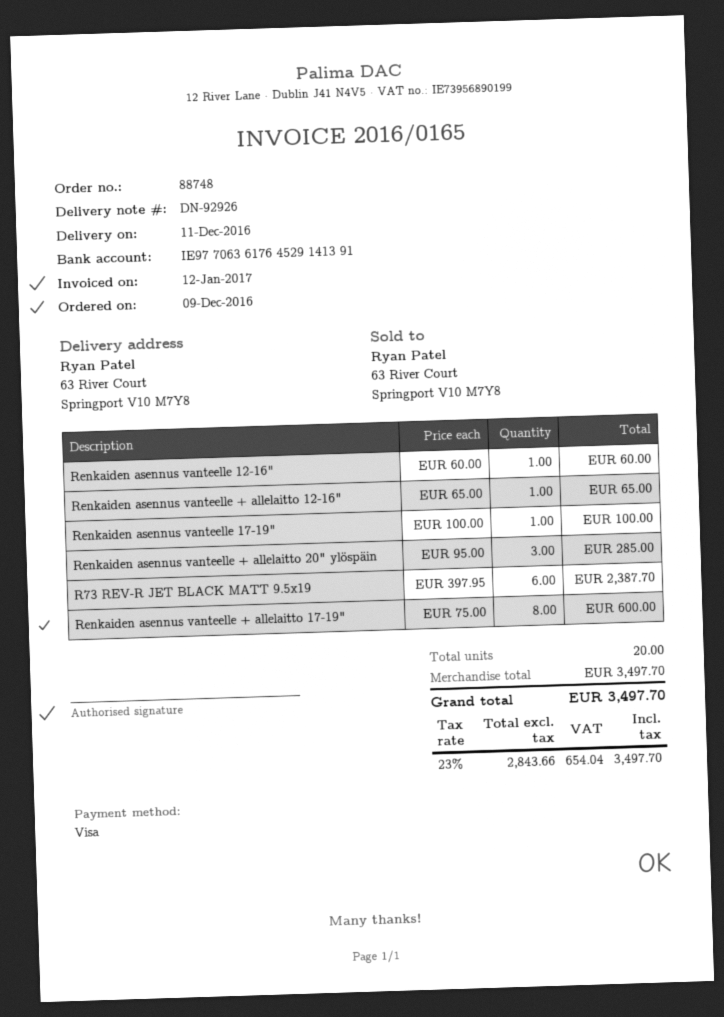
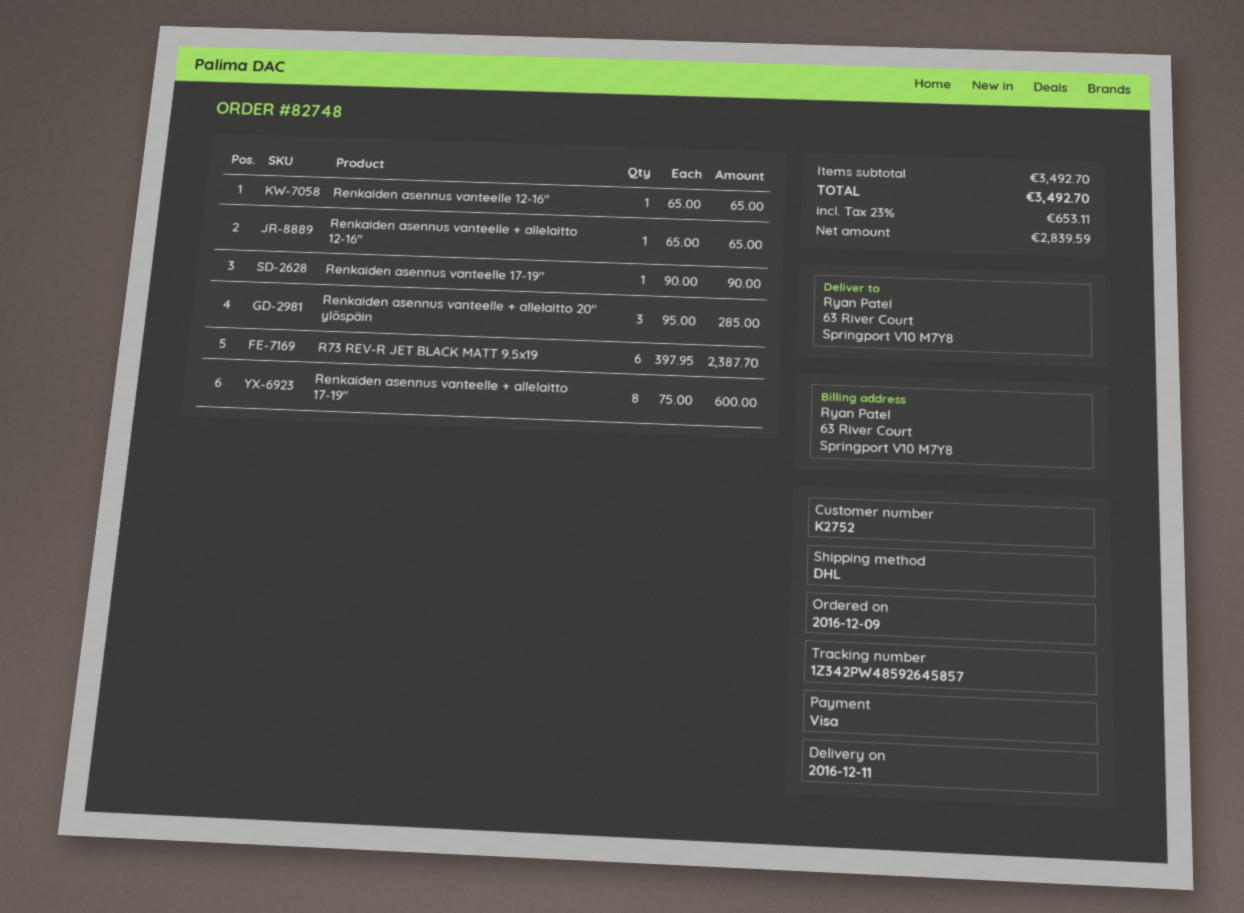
order number: 88748 -> 82748
Renkaiden asennus vanteelle 12-16": 1 x 60.00 = 60.00 -> 1 x 65.00 = 65.00
Renkaiden asennus vanteelle 17-19": 1 x 100.00 = 100.00 -> 1 x 90.00 = 90.00
subtotal: 3497.70 -> 3492.70
net: 2843.66 -> 2839.59
tax: 23% = 654.04 -> 23% = 653.11
total: 3497.70 -> 3492.70

